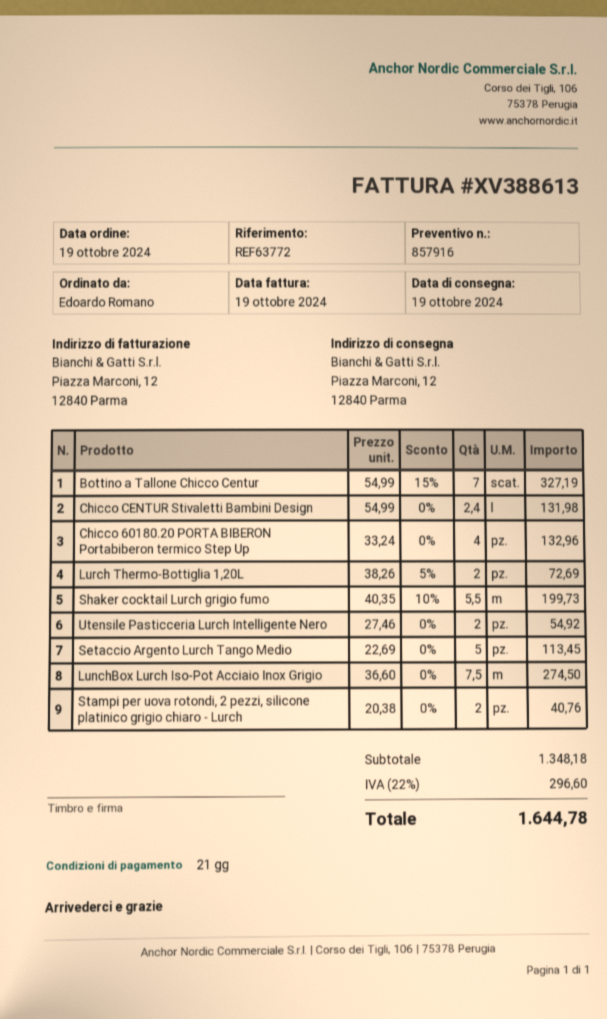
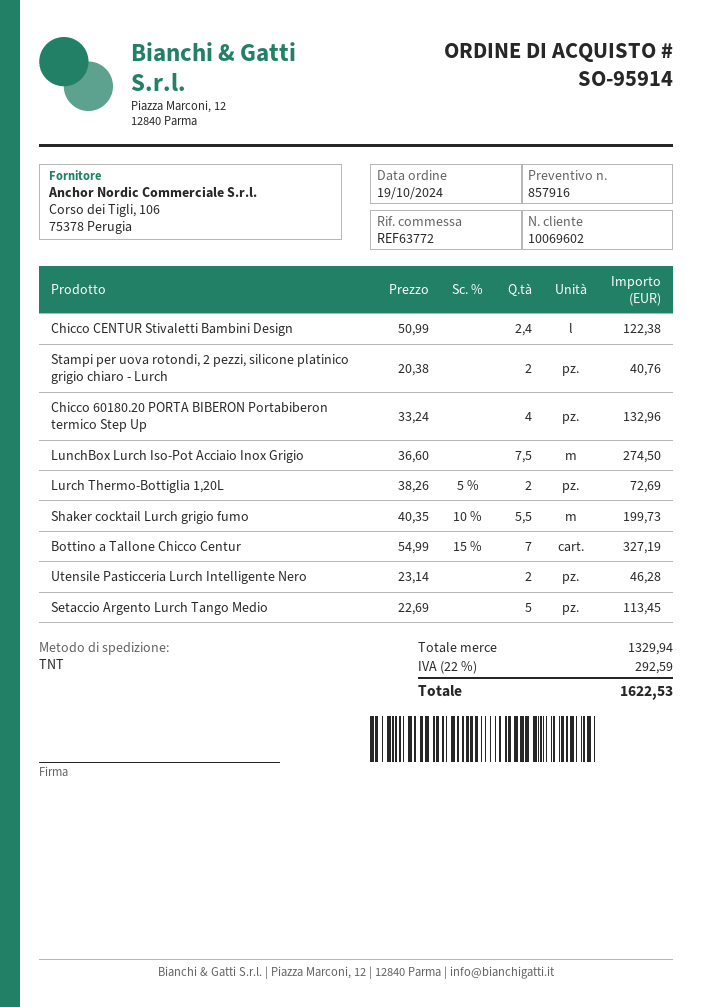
Chicco CENTUR Stivaletti Bambini Design: 2.4 x 54.99 = 131.98 -> 2.4 x 50.99 = 122.38
Utensile Pasticceria Lurch Intelligente Nero: 2 x 27.46 = 54.92 -> 2 x 23.14 = 46.28
subtotal: 1348.18 -> 1329.94
tax: 22% = 296.60 -> 22% = 292.59
total: 1644.78 -> 1622.53

